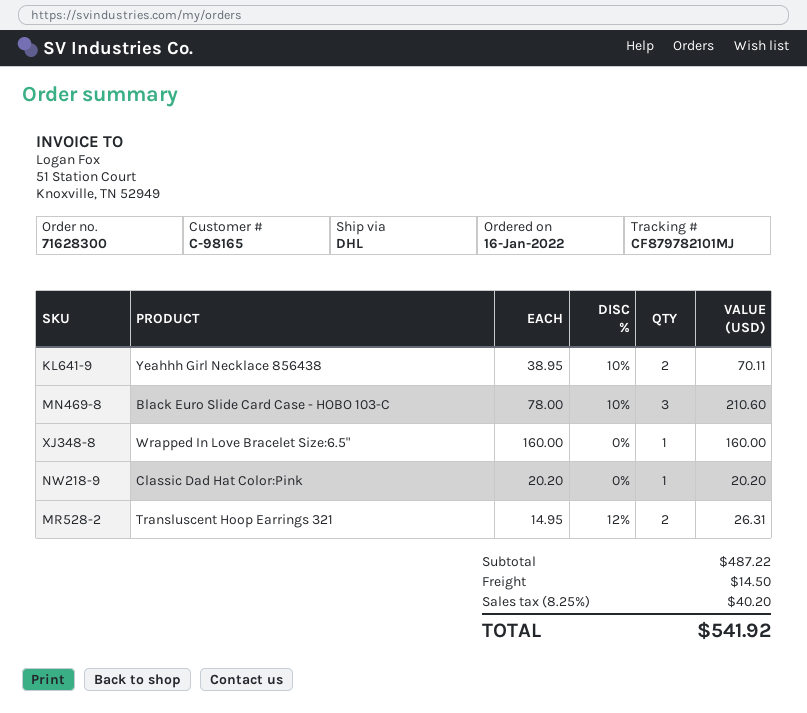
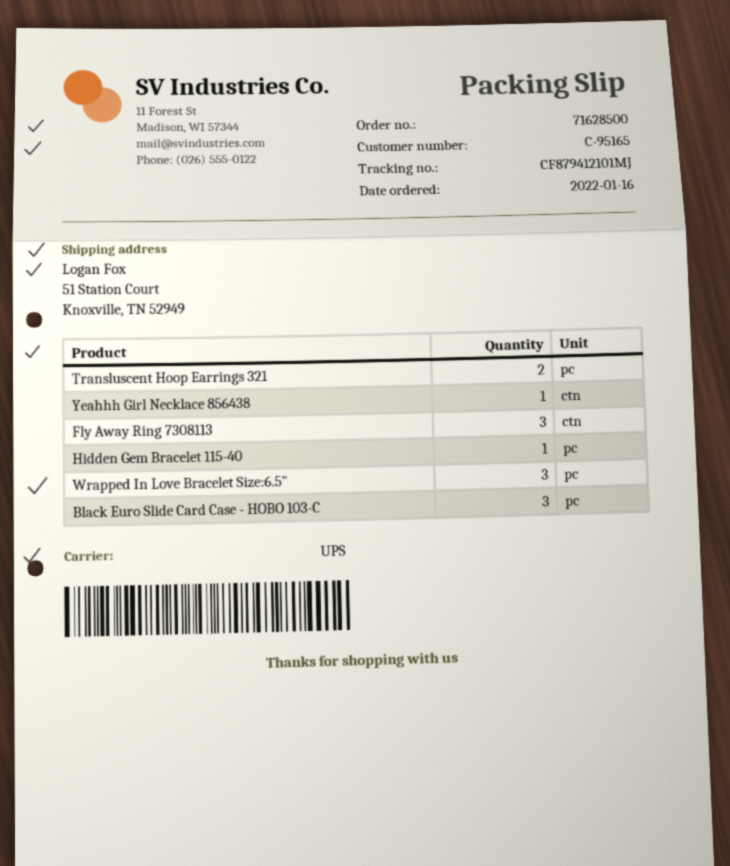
order number: 71628300 -> 71628500
customer number: C-98165 -> C-95165
shipping method: DHL -> UPS
tracking number: CF879782101MJ -> CF879412101MJ
Yeahhh Girl Necklace 856438: 2 -> 1
Wrapped In Love Bracelet Size:6.5": 1 -> 3
Classic Dad Hat Color:Pink: 1 -> none
Fly Away Ring 7308113: none -> 3
Hidden Gem Bracelet 115-40: none -> 1

